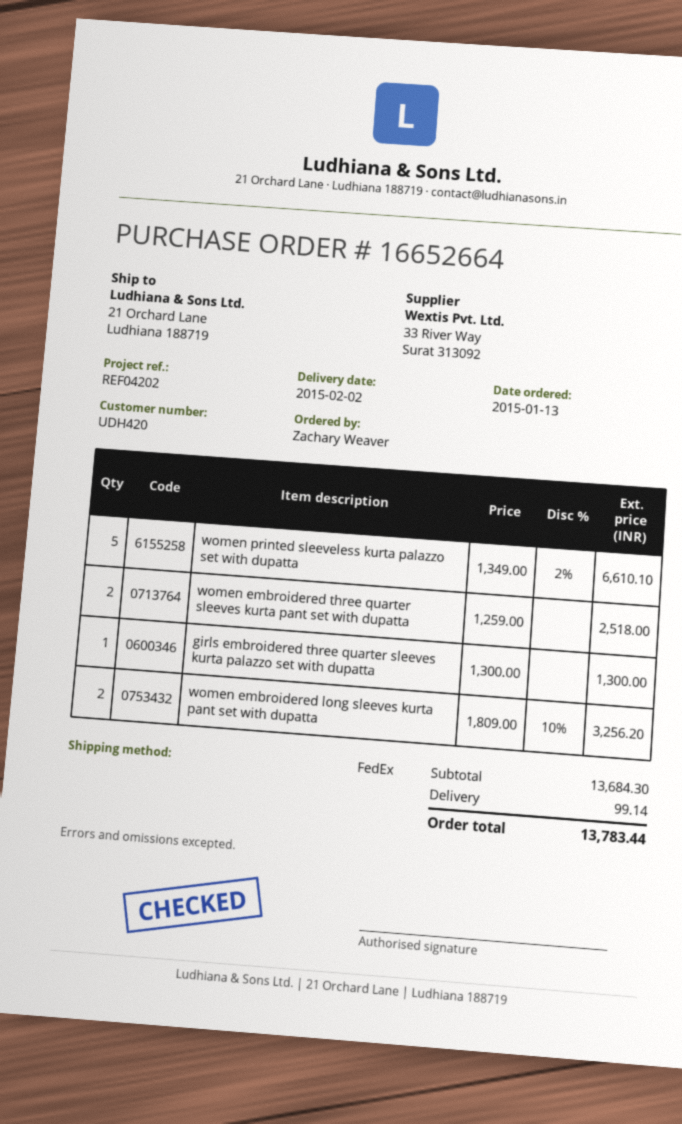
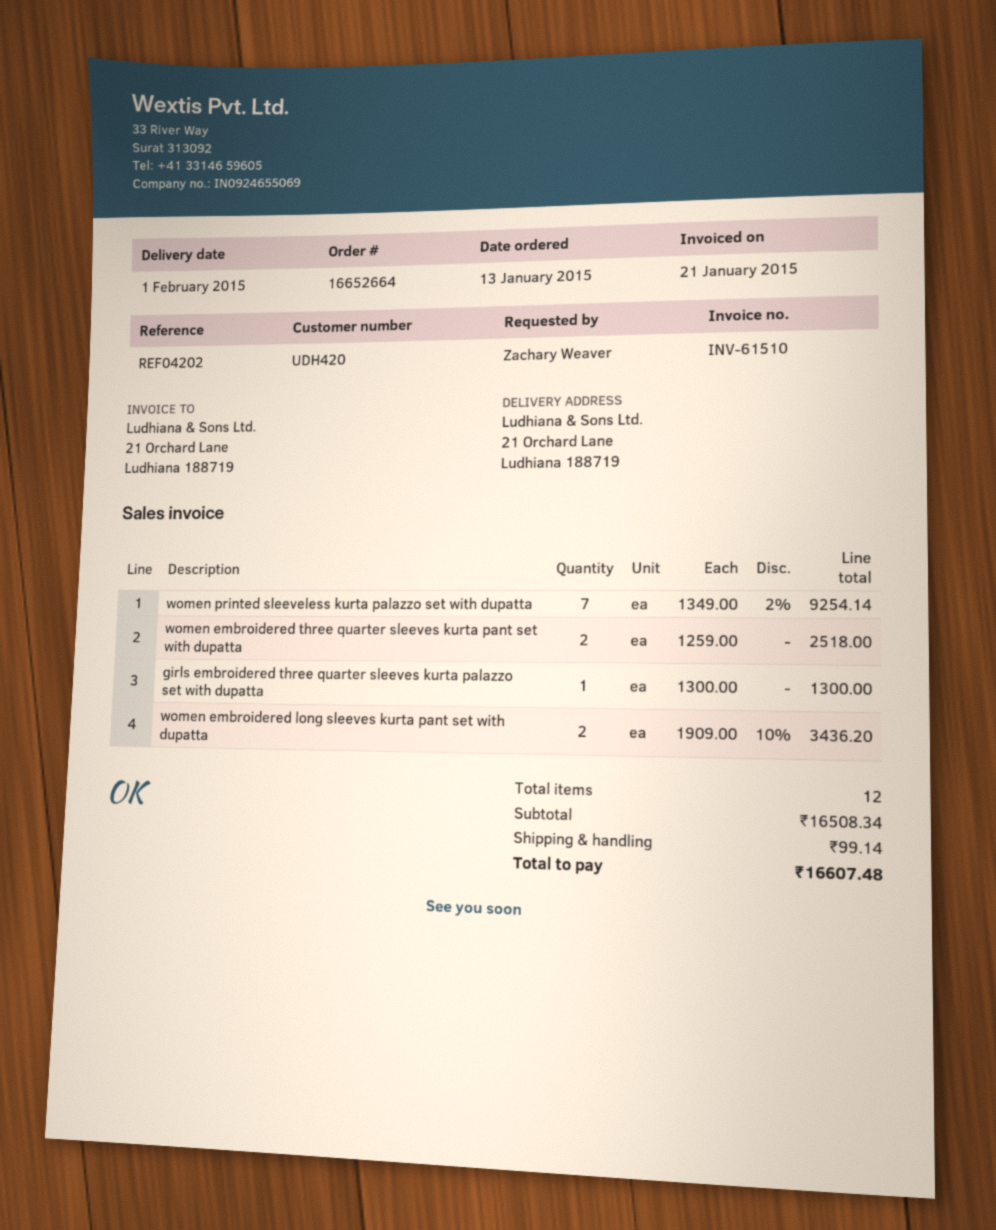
delivery date: 2015-02-02 -> 2015-02-01
women printed sleeveless kurta palazzo set with dupatta: 5 x 1349.00 - 2% = 6610.10 -> 7 x 1349.00 - 2% = 9254.14
women embroidered long sleeves kurta pant set with dupatta: 2 x 1809.00 - 10% = 3256.20 -> 2 x 1909.00 - 10% = 3436.20
subtotal: 13684.30 -> 16508.34
total: 13783.44 -> 16607.48

